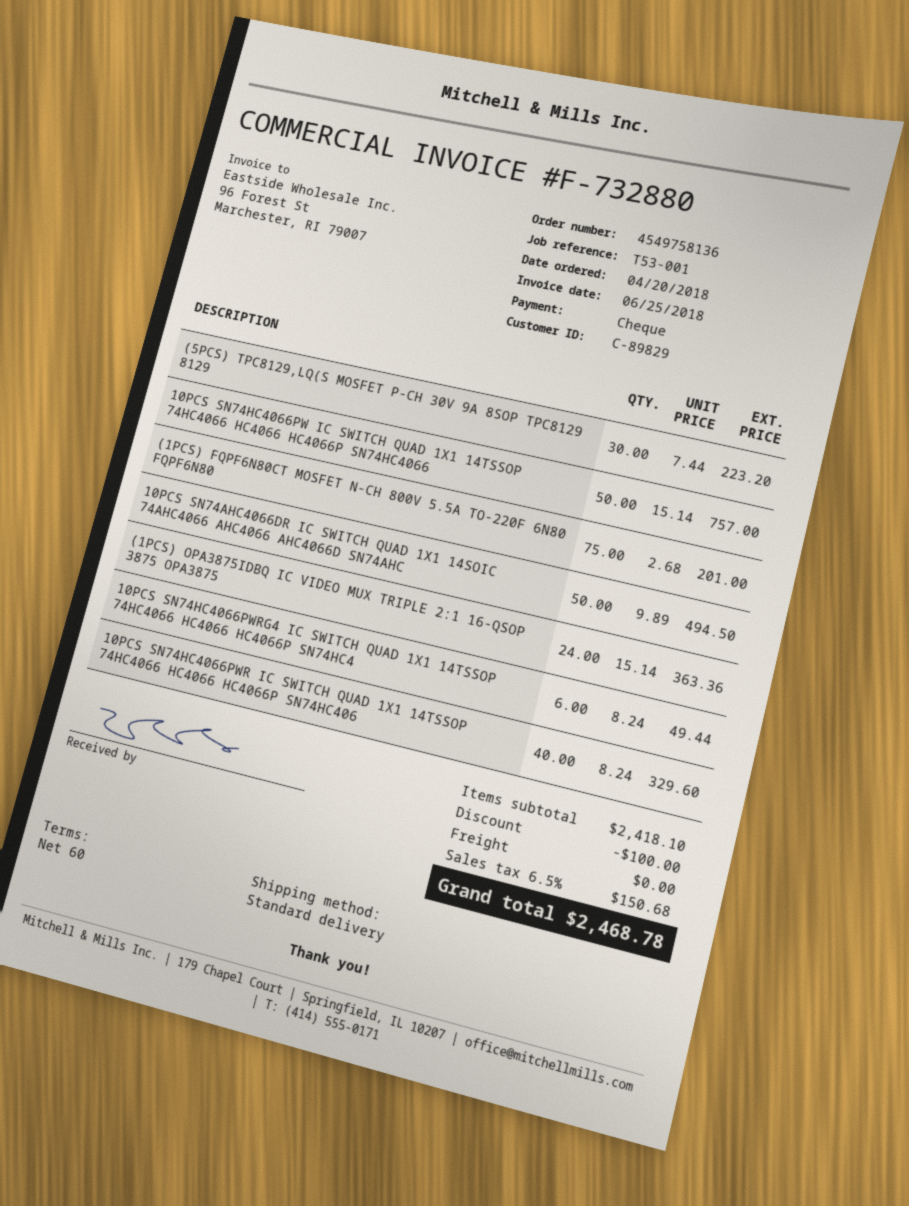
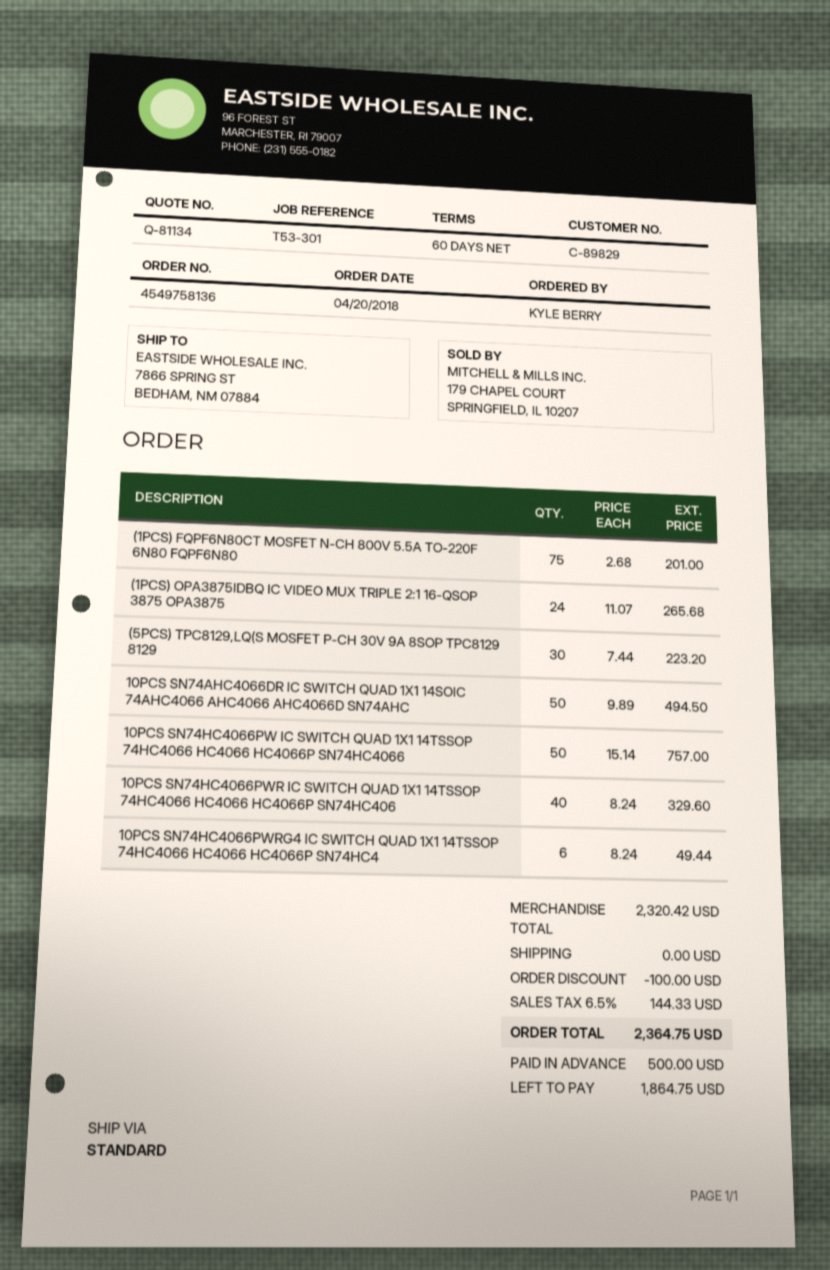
reference: T53-001 -> T53-301
(1PCS) OPA3875IDBQ IC VIDEO MUX TRIPLE 2:1 16-QSOP 3875 OPA3875: 24 x 15.14 = 363.36 -> 24 x 11.07 = 265.68
subtotal: 2418.10 -> 2320.42
tax: 6.5% = 150.68 -> 6.5% = 144.33
total: 2468.78 -> 2364.75

